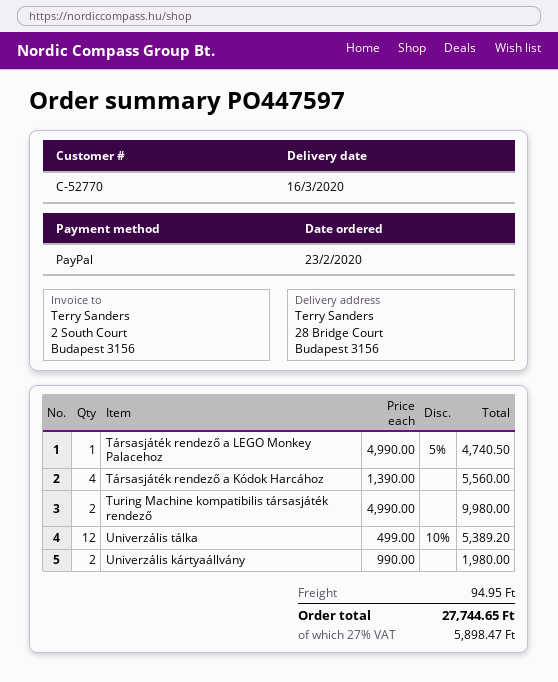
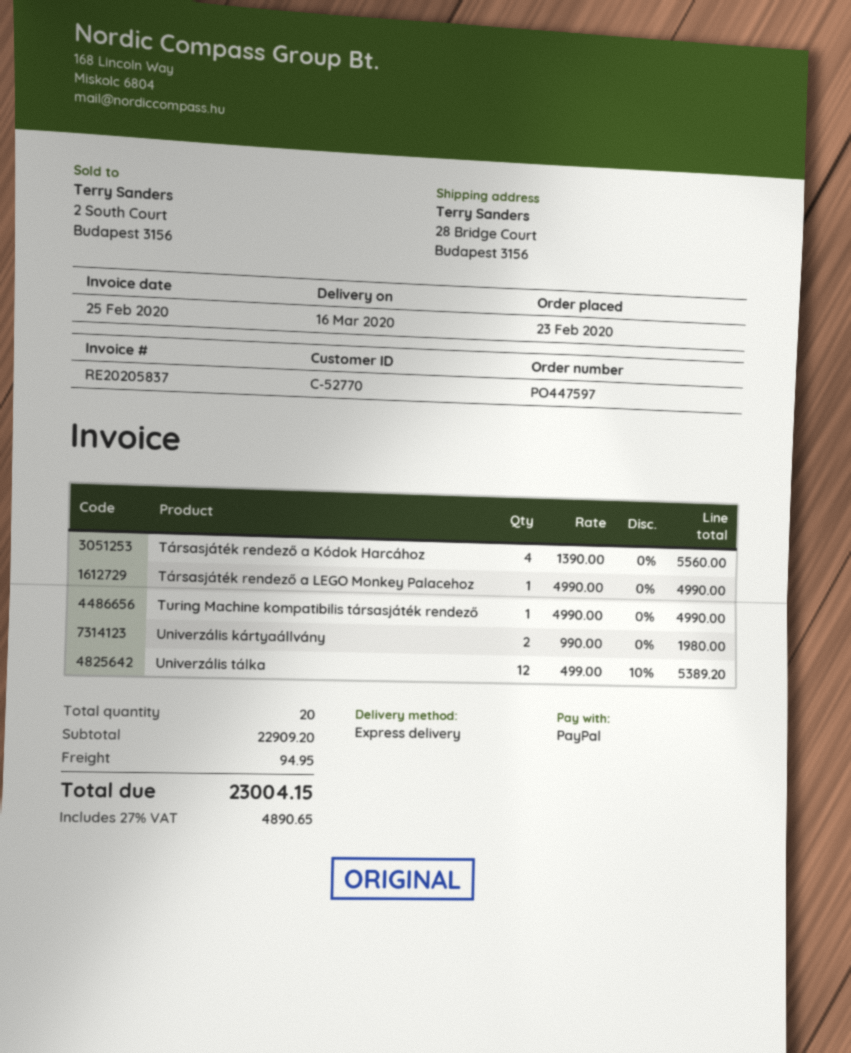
Társasjáték rendező a LEGO Monkey Palacehoz: 1 x 4990.00 - 5% = 4740.50 -> 1 x 4990.00 = 4990.00
Turing Machine kompatibilis társasjáték rendező: 2 x 4990.00 = 9980.00 -> 1 x 4990.00 = 4990.00
tax: 27% = 5898.47 -> 27% = 4890.65
total: 27744.65 -> 23004.15

